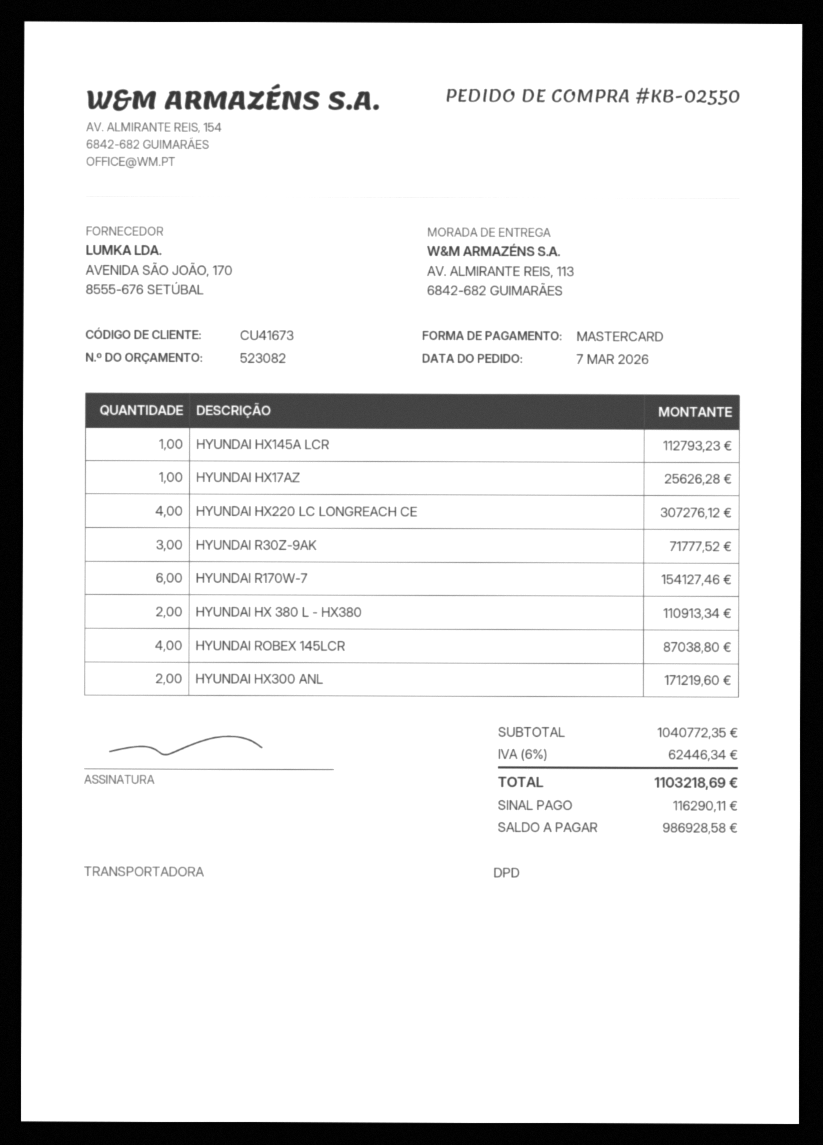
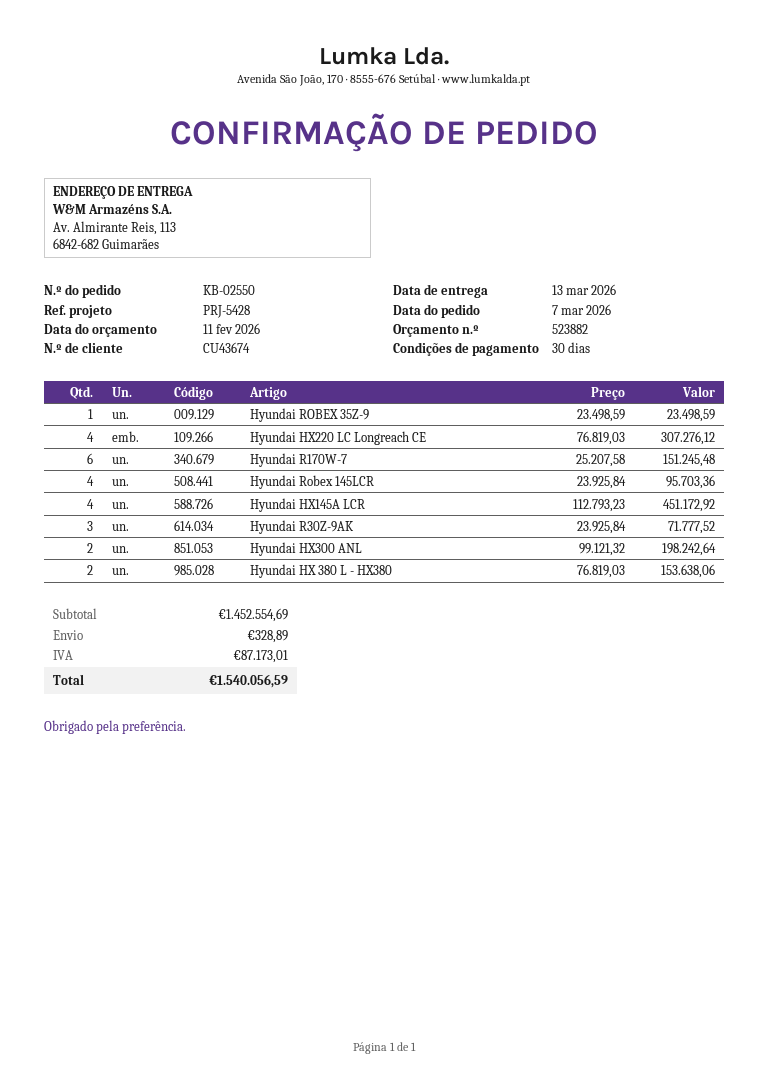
quote number: 523082 -> 523882
customer number: CU41673 -> CU43674
HYUNDAI HX145A LCR: 1 for 112793.23 -> 4 for 451172.92
HYUNDAI HX17AZ: 1 for 25626.28 -> none
HYUNDAI R170W-7: 6 for 154127.46 -> 6 for 151245.48
HYUNDAI HX 380 L - HX380: 2 for 110913.34 -> 2 for 153638.06
HYUNDAI ROBEX 145LCR: 4 for 87038.80 -> 4 for 95703.36
HYUNDAI HX300 ANL: 2 for 171219.60 -> 2 for 198242.64
Hyundai ROBEX 35Z-9: none -> 1 for 23498.59
subtotal: 1040772.35 -> 1452554.69
shipping: none -> 328.89
tax: 62446.34 -> 87173.01
total: 1103218.69 -> 1540056.59

